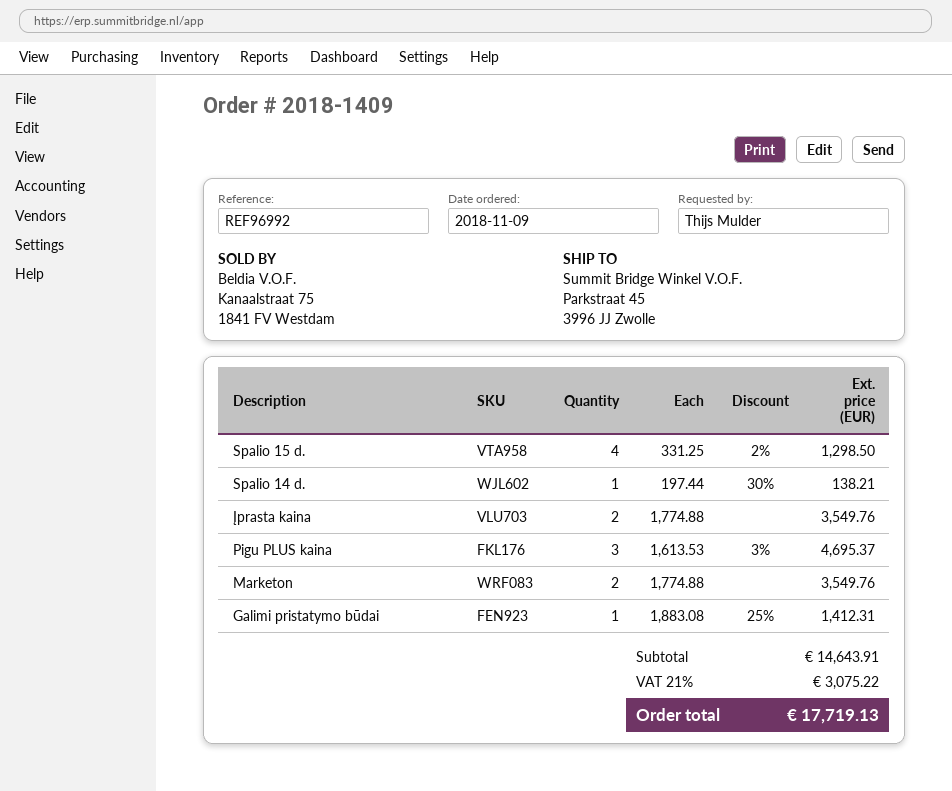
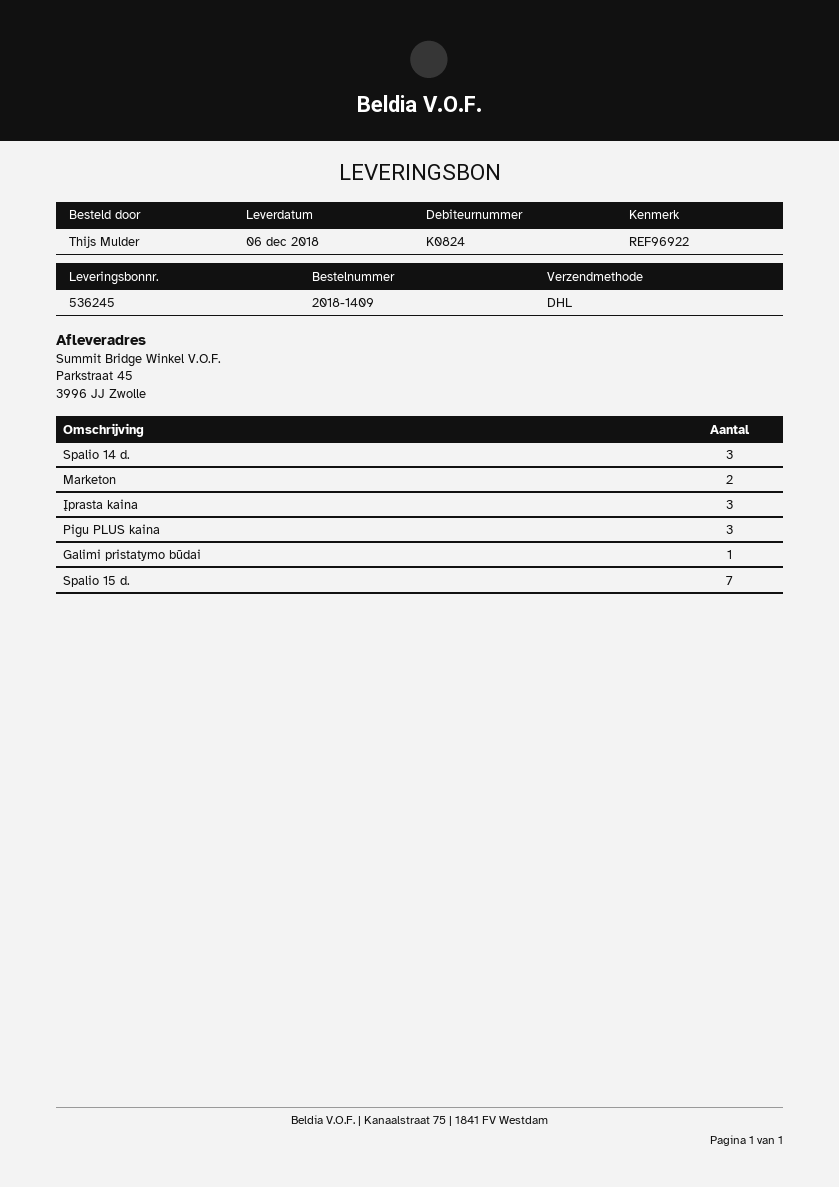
reference: REF96992 -> REF96922
Spalio 15 d.: 4 -> 7
Spalio 14 d.: 1 -> 3
Įprasta kaina: 2 -> 3

